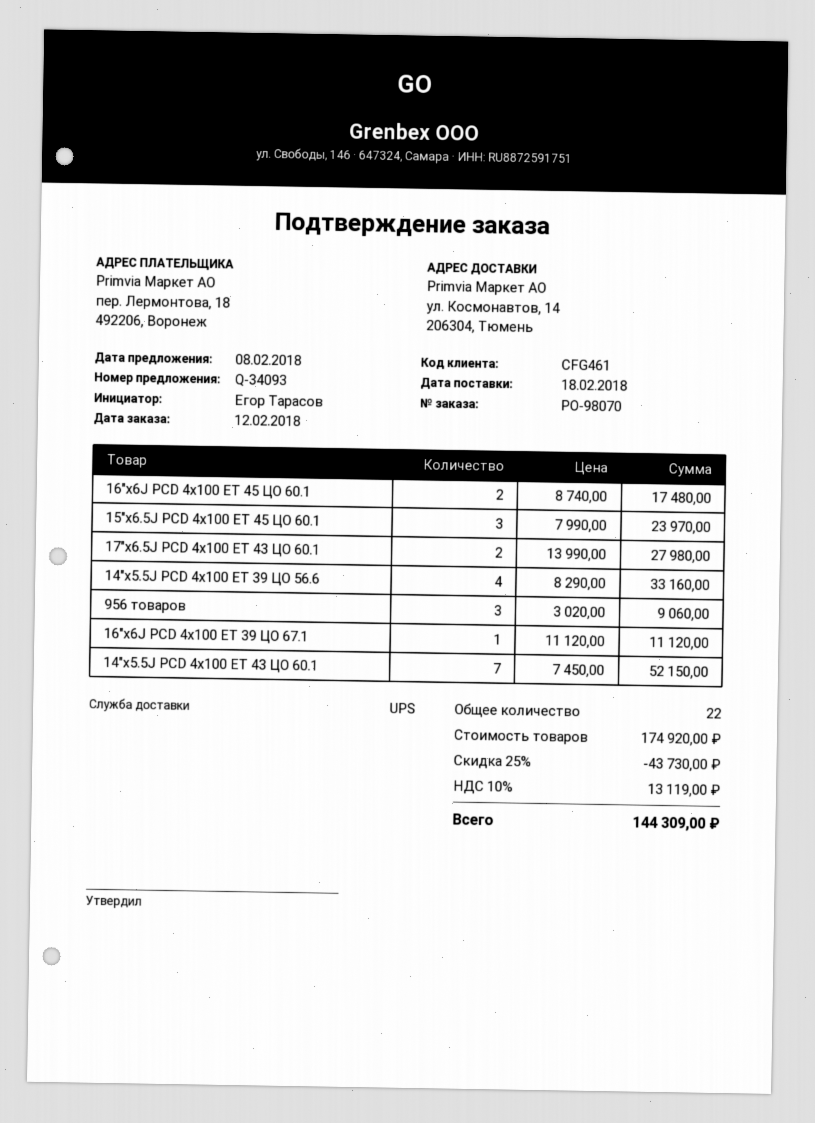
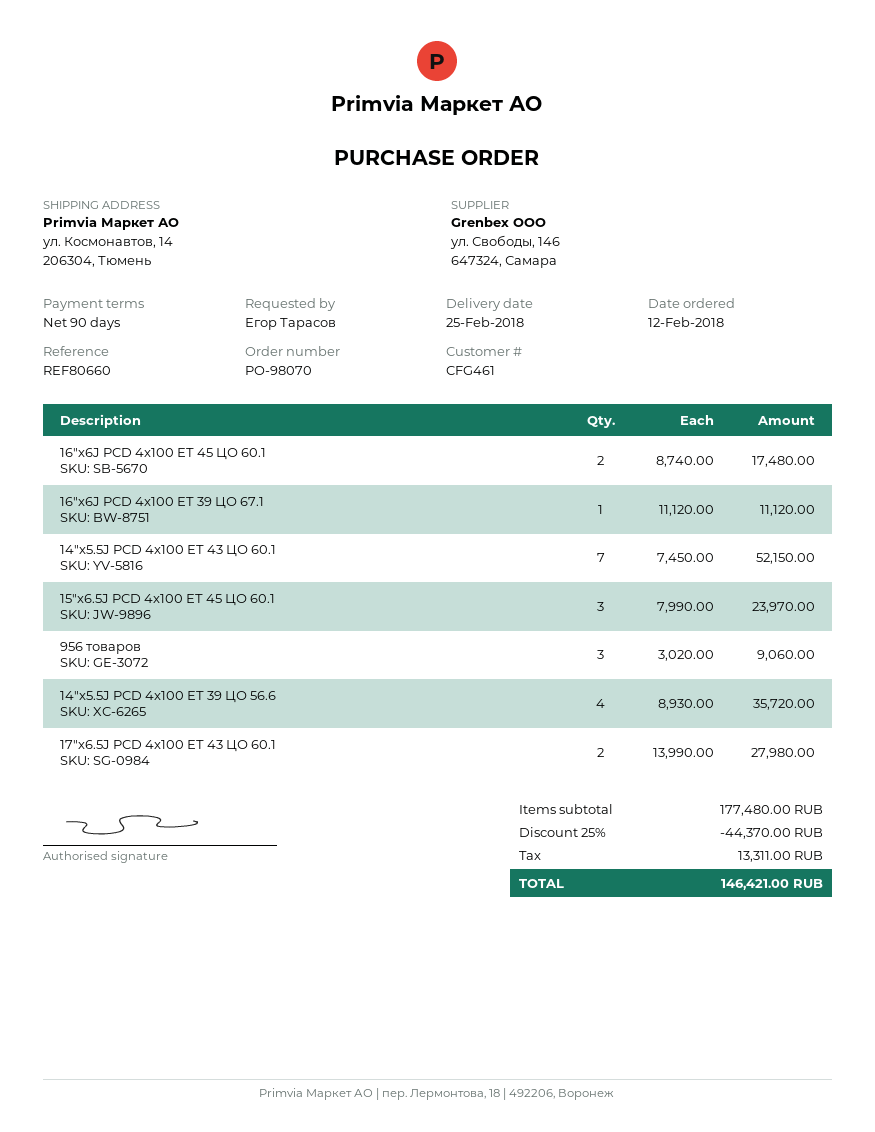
delivery date: 2018-02-18 -> 2018-02-25
14"x5.5J PCD 4x100 ЕТ 39 ЦО 56.6: 4 x 8290.00 = 33160.00 -> 4 x 8930.00 = 35720.00
subtotal: 174920.00 -> 177480.00
discount: 25% = 43730.00 -> 25% = 44370.00
tax: 13119.00 -> 13311.00
total: 144309.00 -> 146421.00

